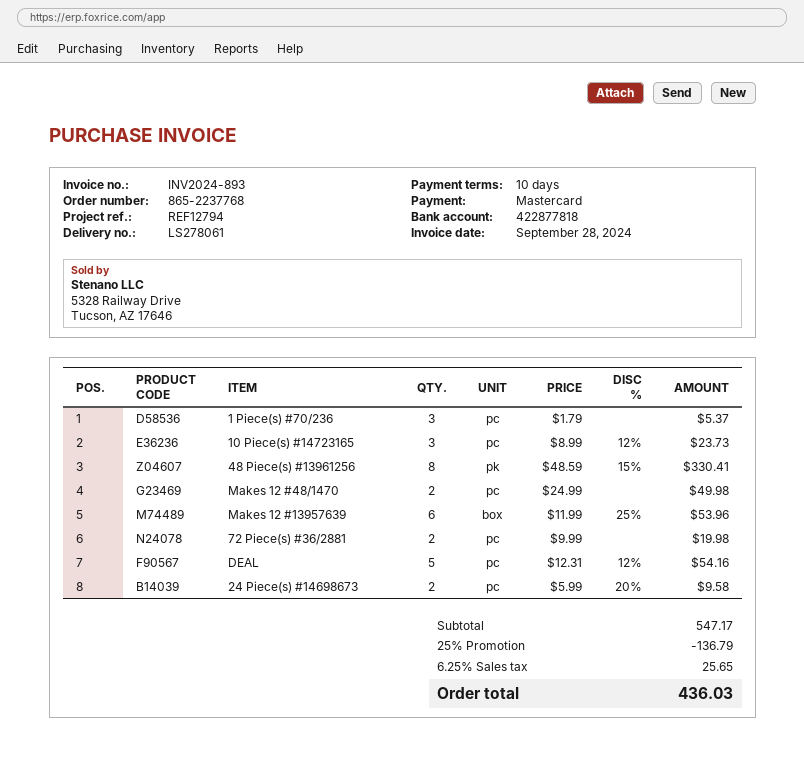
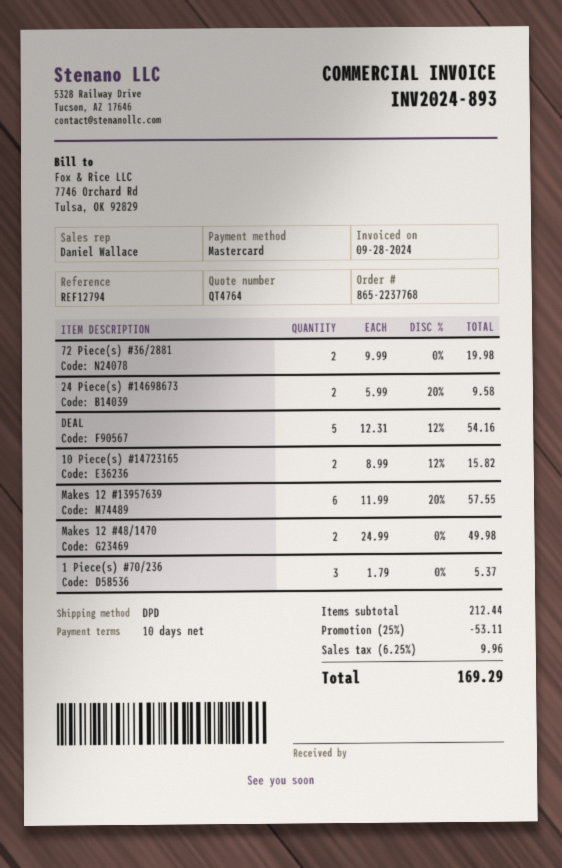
10 Piece(s) #14723165: 3 x 8.99 - 12% = 23.73 -> 2 x 8.99 - 12% = 15.82
48 Piece(s) #13961256: 8 x 48.59 - 15% = 330.41 -> none
Makes 12 #13957639: 6 x 11.99 - 25% = 53.96 -> 6 x 11.99 - 20% = 57.55
subtotal: 547.17 -> 212.44
discount: 25% = 136.79 -> 25% = 53.11
tax: 6.25% = 25.65 -> 6.25% = 9.96
total: 436.03 -> 169.29

